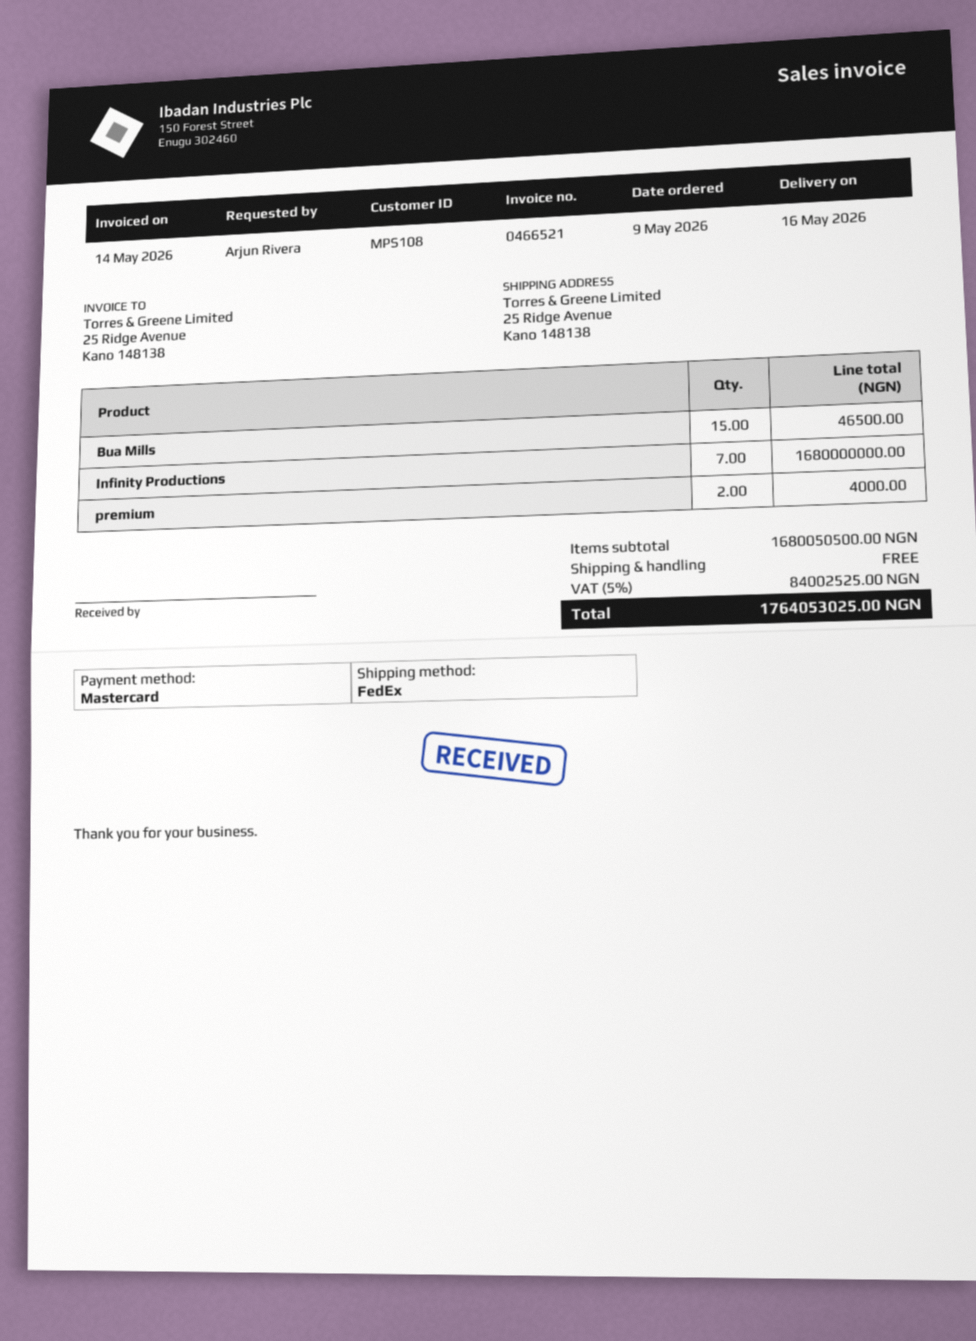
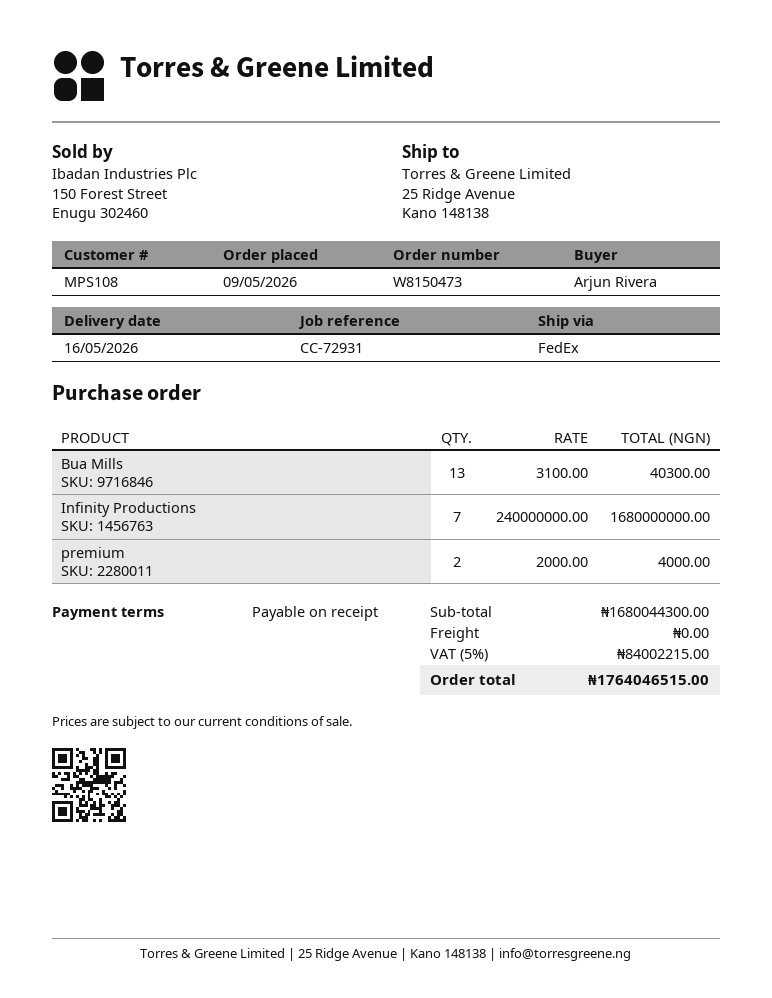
Bua Mills: 15 for 46500.00 -> 13 for 40300.00
subtotal: 1680050500.00 -> 1680044300.00
tax: 5% = 84002525.00 -> 5% = 84002215.00
total: 1764053025.00 -> 1764046515.00

